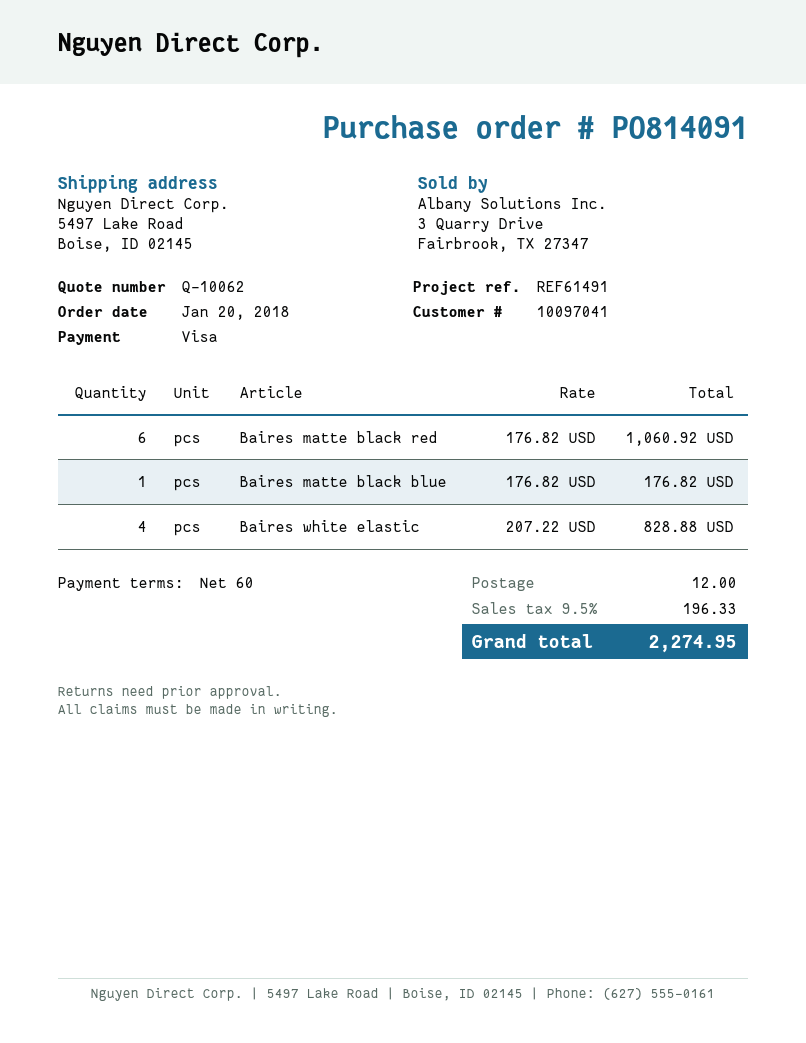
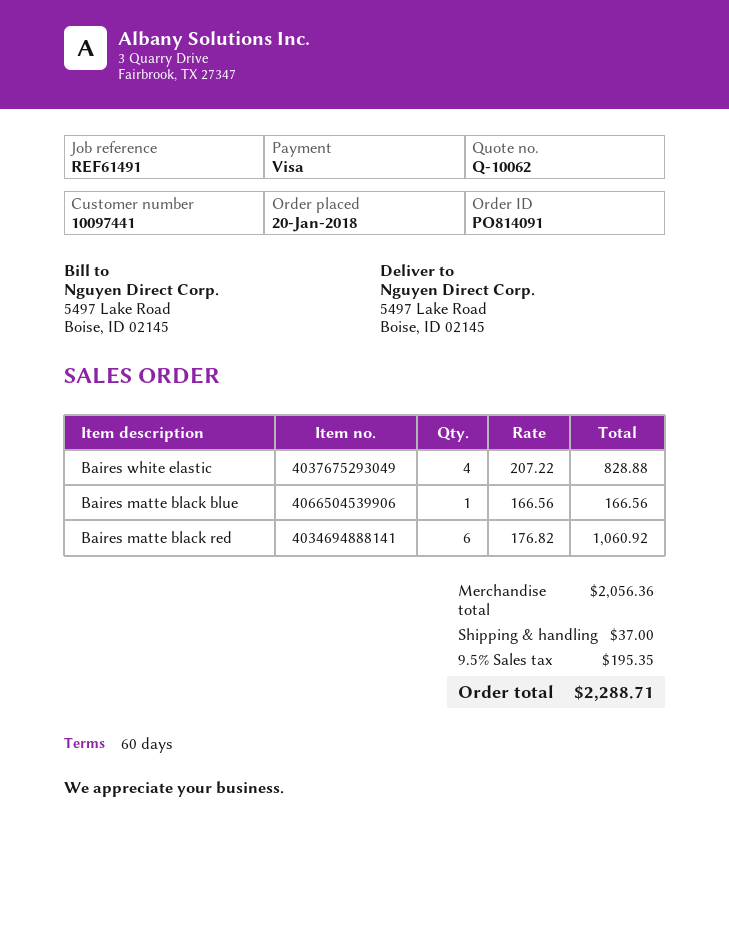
customer number: 10097041 -> 10097441
Baires matte black blue: 1 x 176.82 = 176.82 -> 1 x 166.56 = 166.56
shipping: 12.00 -> 37.00
tax: 9.5% = 196.33 -> 9.5% = 195.35
total: 2274.95 -> 2288.71

